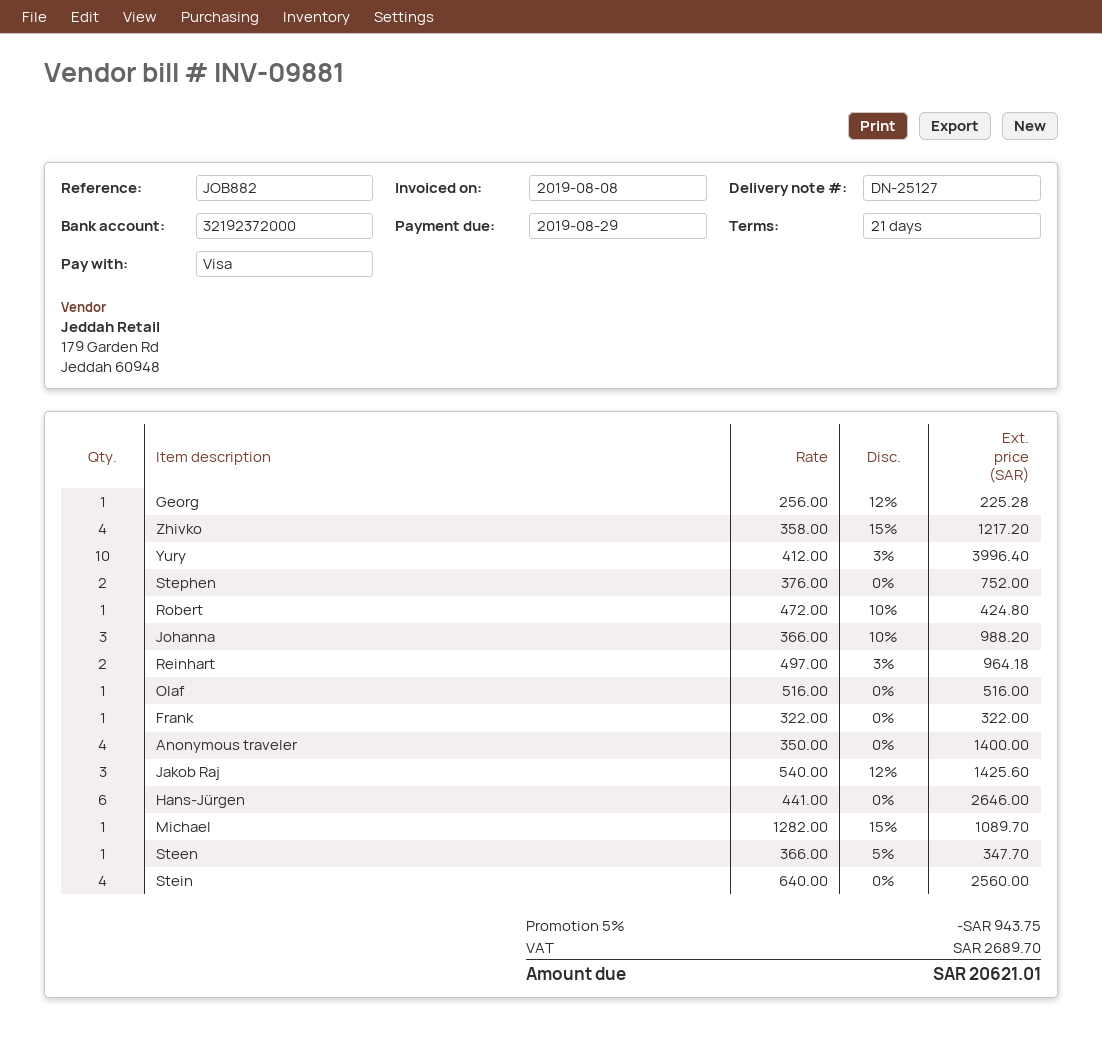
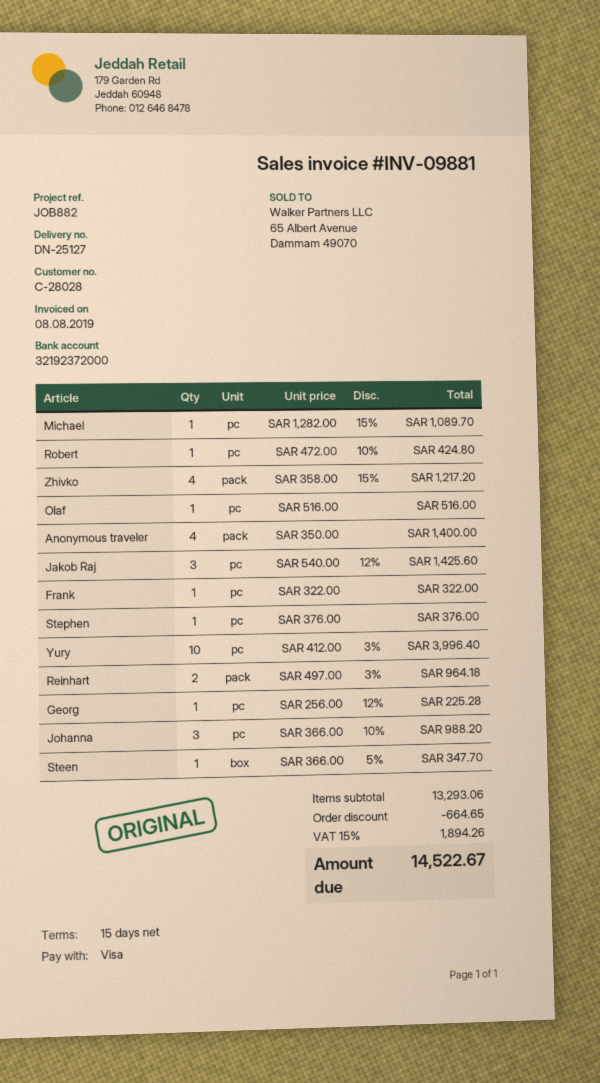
payment terms: 21 days -> 15 days
Stephen: 2 x 376.00 = 752.00 -> 1 x 376.00 = 376.00
Hans-Jürgen: 6 x 441.00 = 2646.00 -> none
Stein: 4 x 640.00 = 2560.00 -> none
discount: 943.75 -> 664.65
tax: 2689.70 -> 1894.26
total: 20621.01 -> 14522.67

